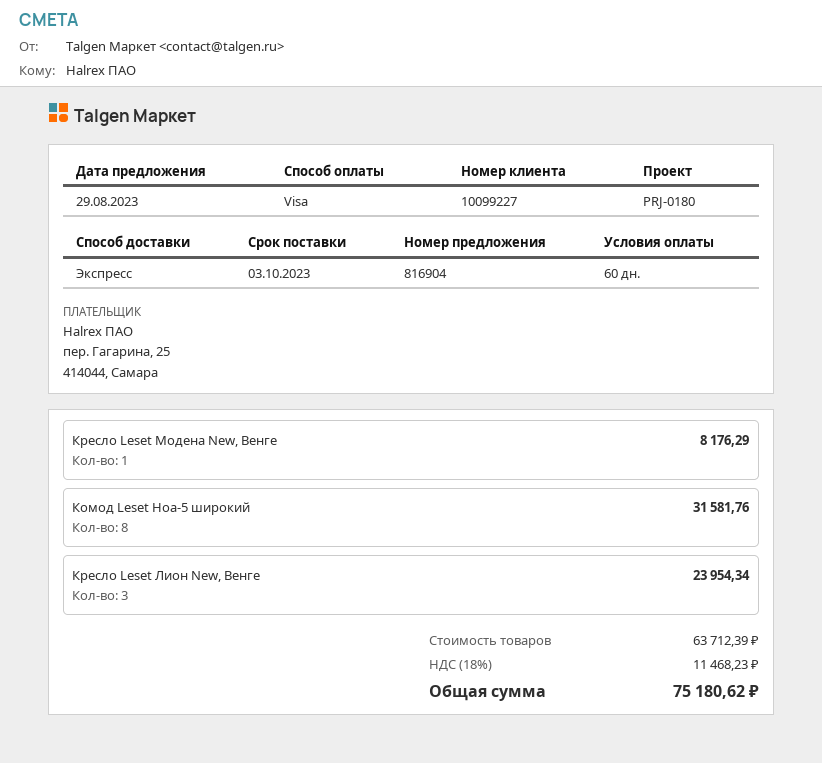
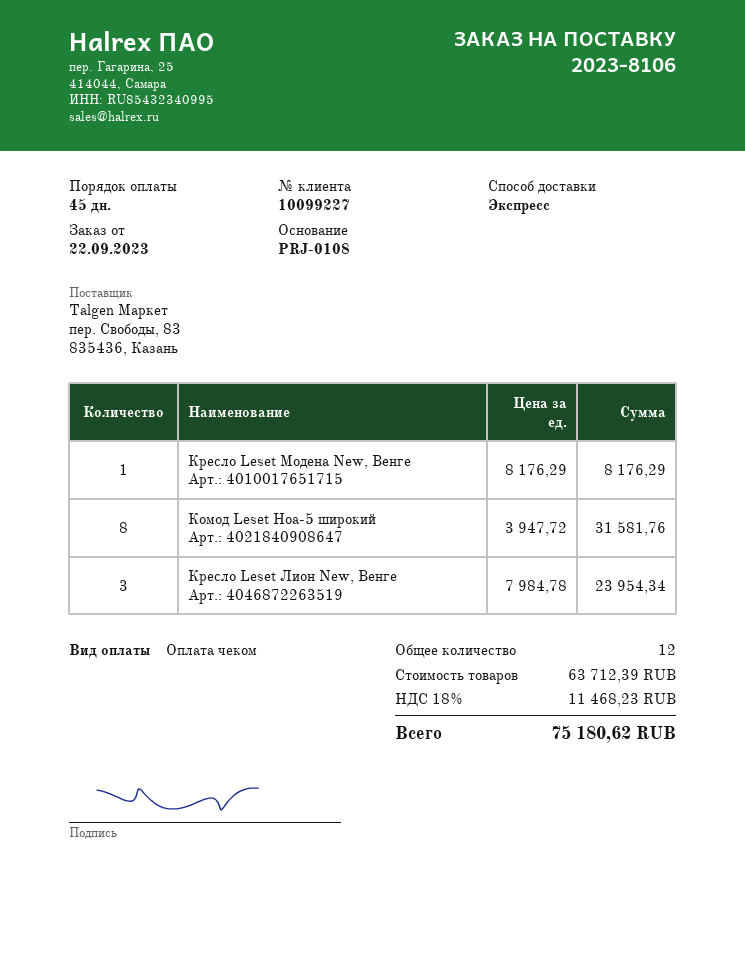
payment terms: 60 days -> 45 days
reference: PRJ-0180 -> PRJ-0108
payment method: Visa -> cheque

